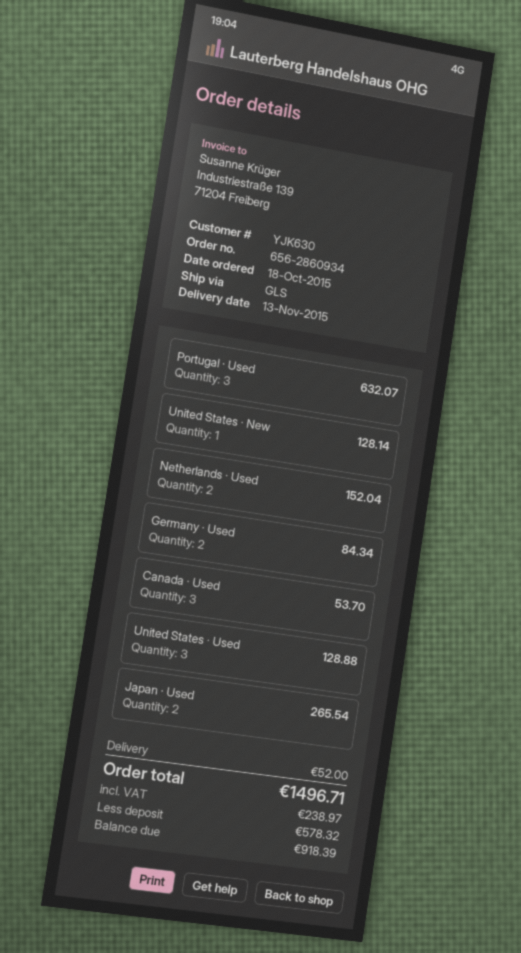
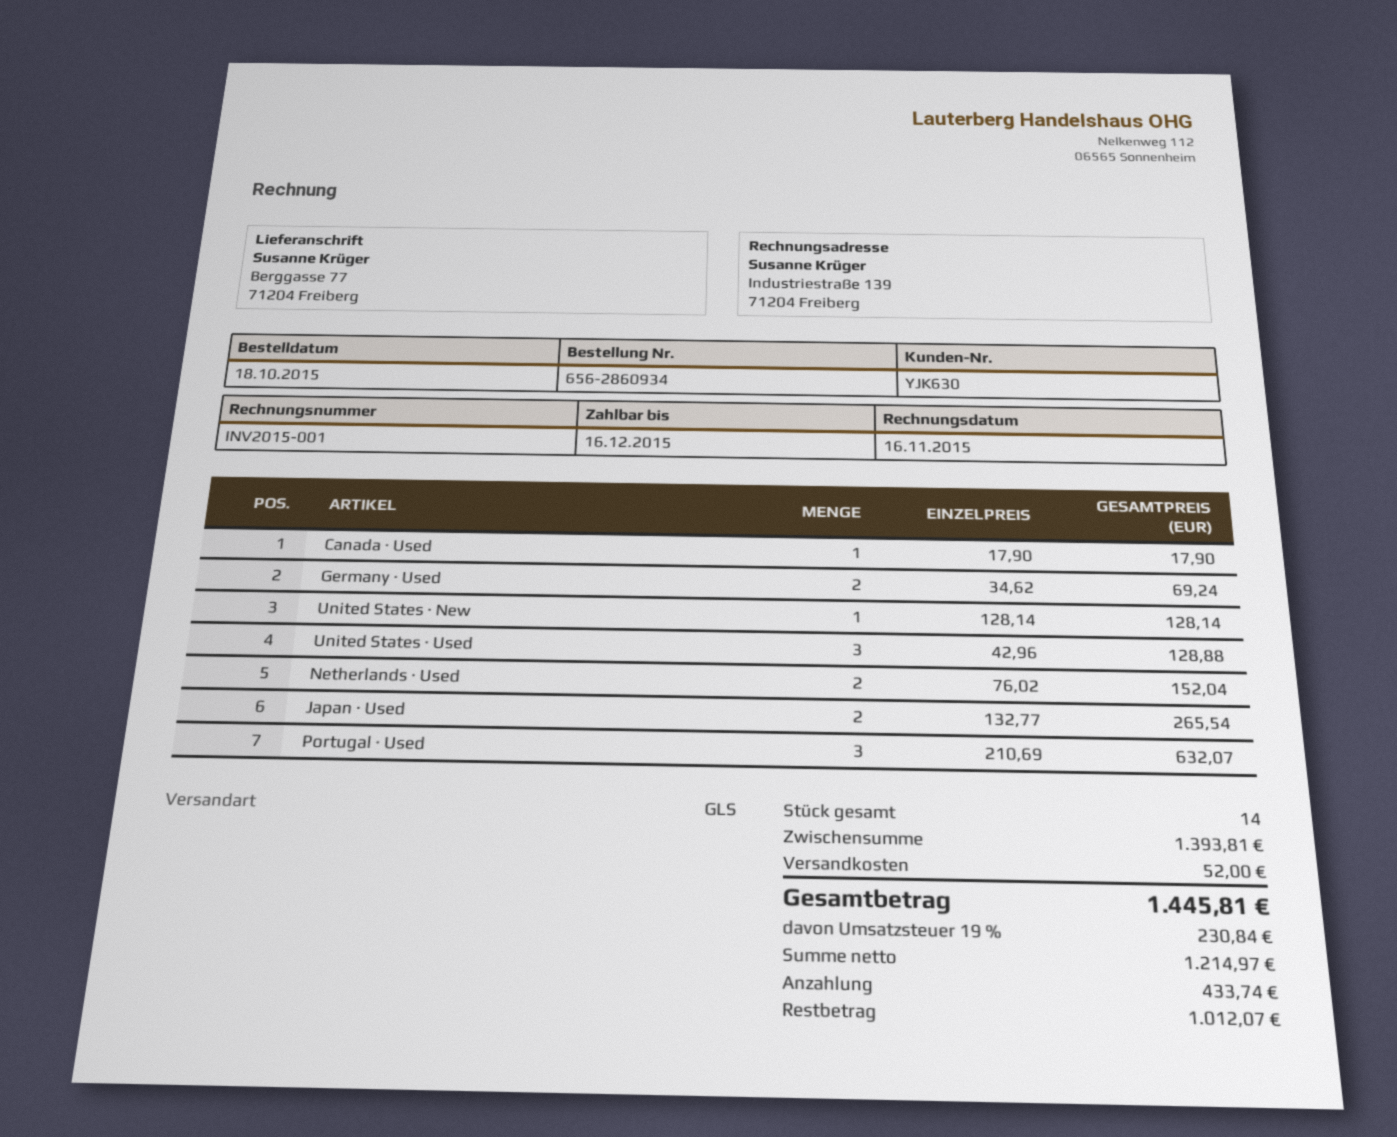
Germany · Used: 2 for 84.34 -> 2 for 69.24
Canada · Used: 3 for 53.70 -> 1 for 17.90
tax: 238.97 -> 230.84
total: 1496.71 -> 1445.81
deposit: 578.32 -> 433.74
balance: 918.39 -> 1012.07

